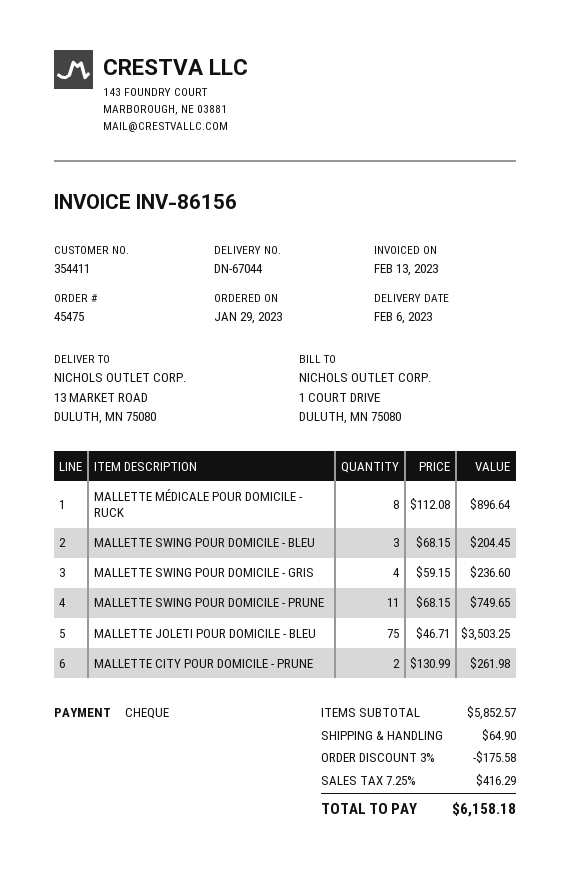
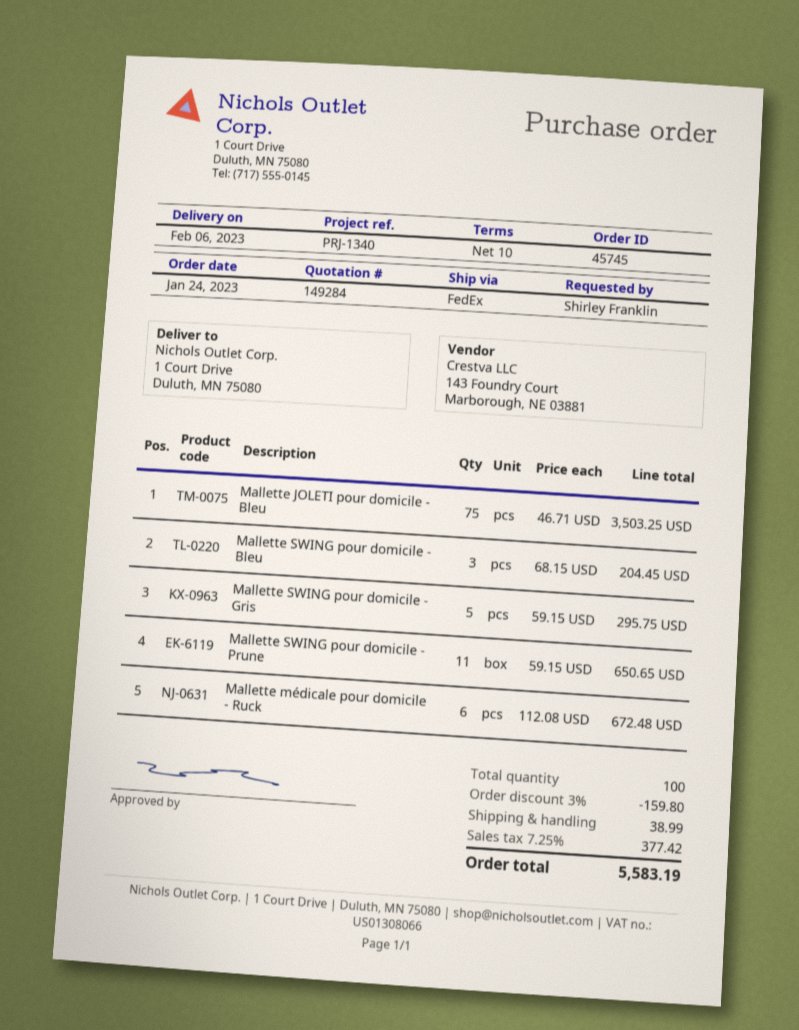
order number: 45475 -> 45745
order date: 2023-01-29 -> 2023-01-24
ship to: 13 MARKET ROAD, DULUTH, MN 75080 -> 1 Court Drive, Duluth, MN 75080
MALLETTE MÉDICALE POUR DOMICILE - RUCK: 8 x 112.08 = 896.64 -> 6 x 112.08 = 672.48
MALLETTE SWING POUR DOMICILE - GRIS: 4 x 59.15 = 236.60 -> 5 x 59.15 = 295.75
MALLETTE SWING POUR DOMICILE - PRUNE: 11 x 68.15 = 749.65 -> 11 x 59.15 = 650.65
MALLETTE CITY POUR DOMICILE - PRUNE: 2 x 130.99 = 261.98 -> none
discount: 3% = 175.58 -> 3% = 159.80
shipping: 64.90 -> 38.99
tax: 7.25% = 416.29 -> 7.25% = 377.42
total: 6158.18 -> 5583.19

